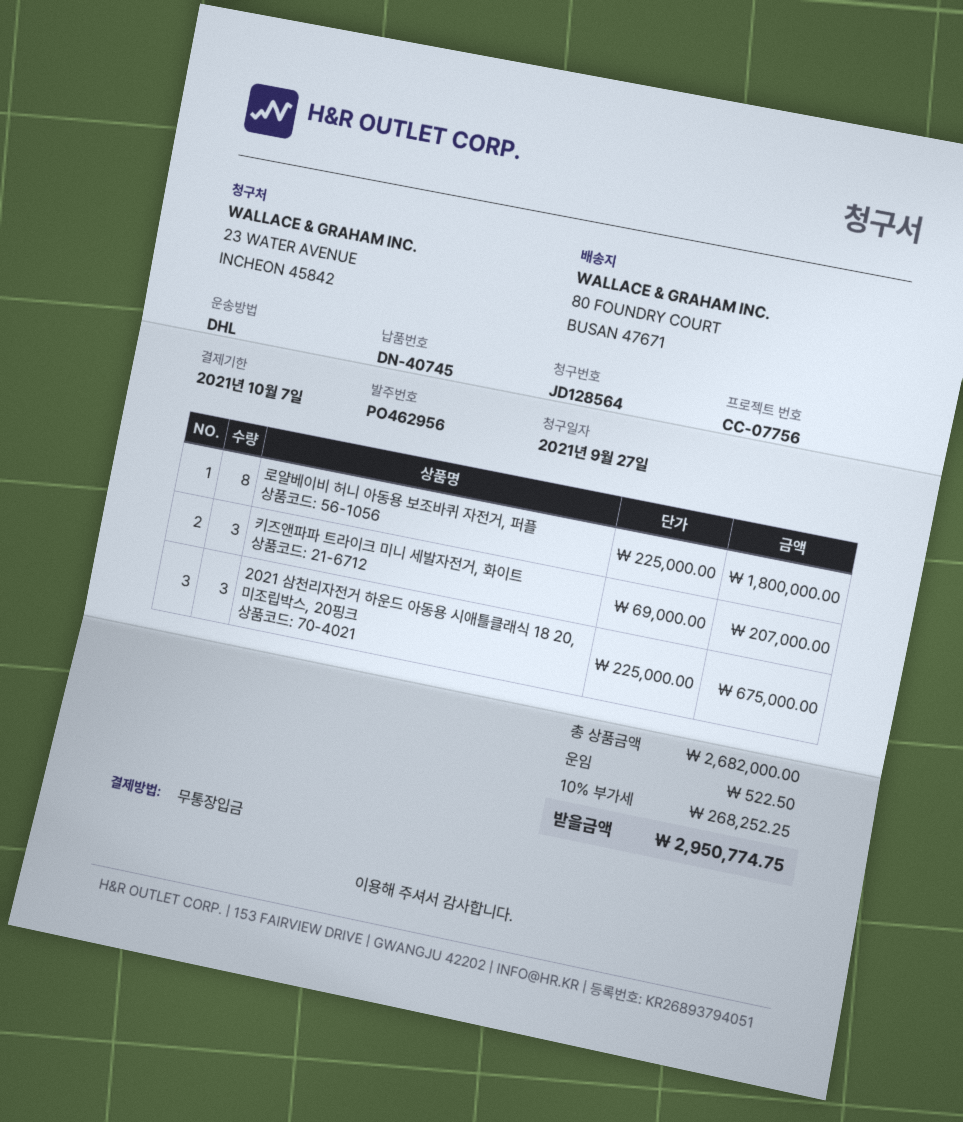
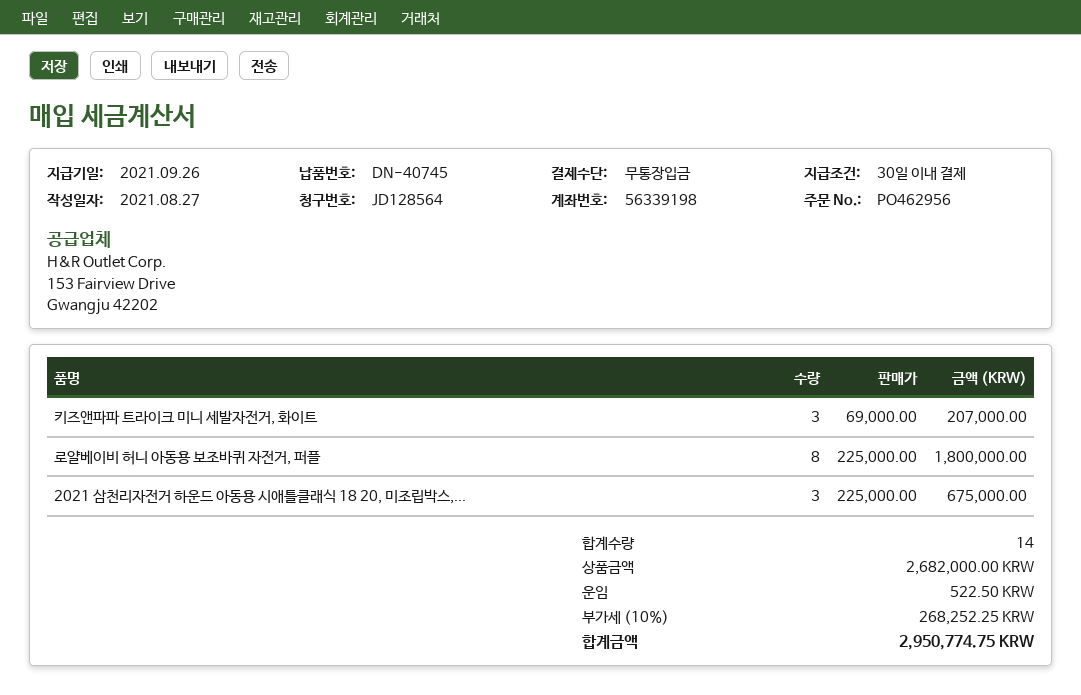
invoice date: 2021-09-27 -> 2021-08-27
due date: 2021-10-07 -> 2021-09-26

